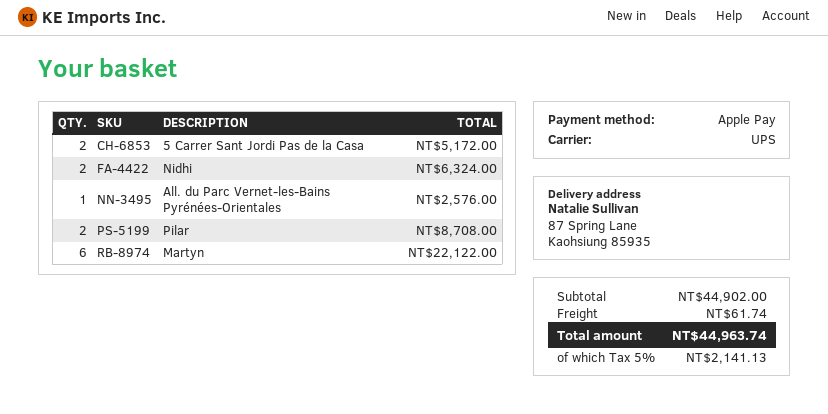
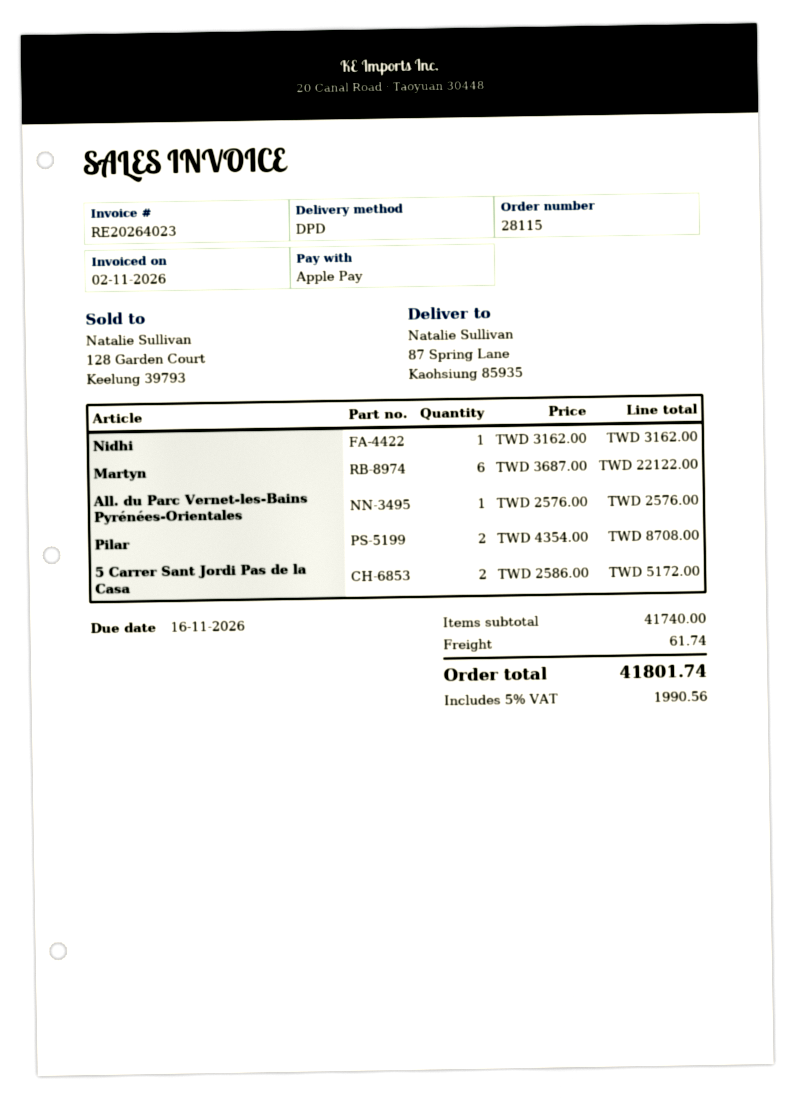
shipping method: UPS -> DPD
Nidhi: 2 for 6324.00 -> 1 for 3162.00
subtotal: 44902.00 -> 41740.00
tax: 5% = 2141.13 -> 5% = 1990.56
total: 44963.74 -> 41801.74

